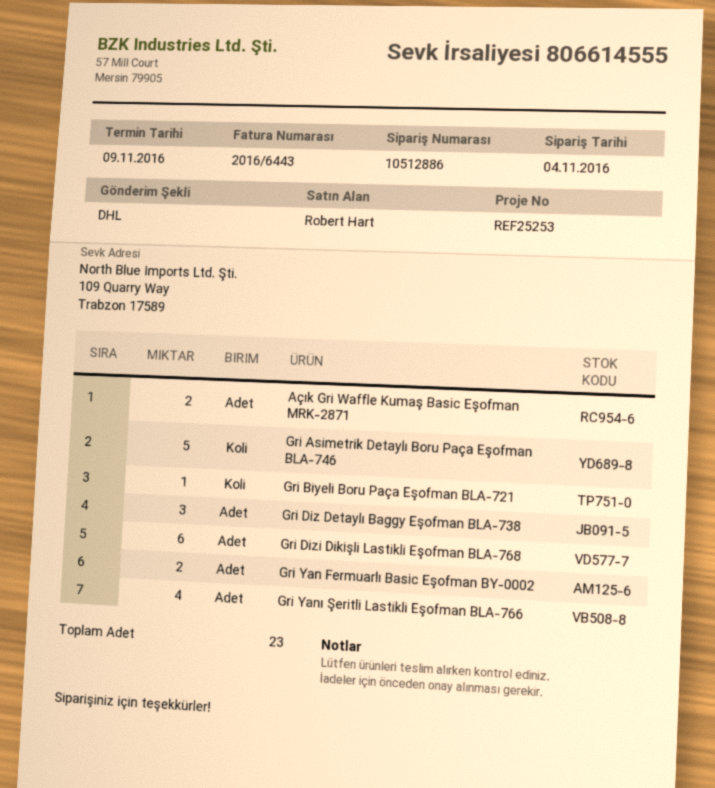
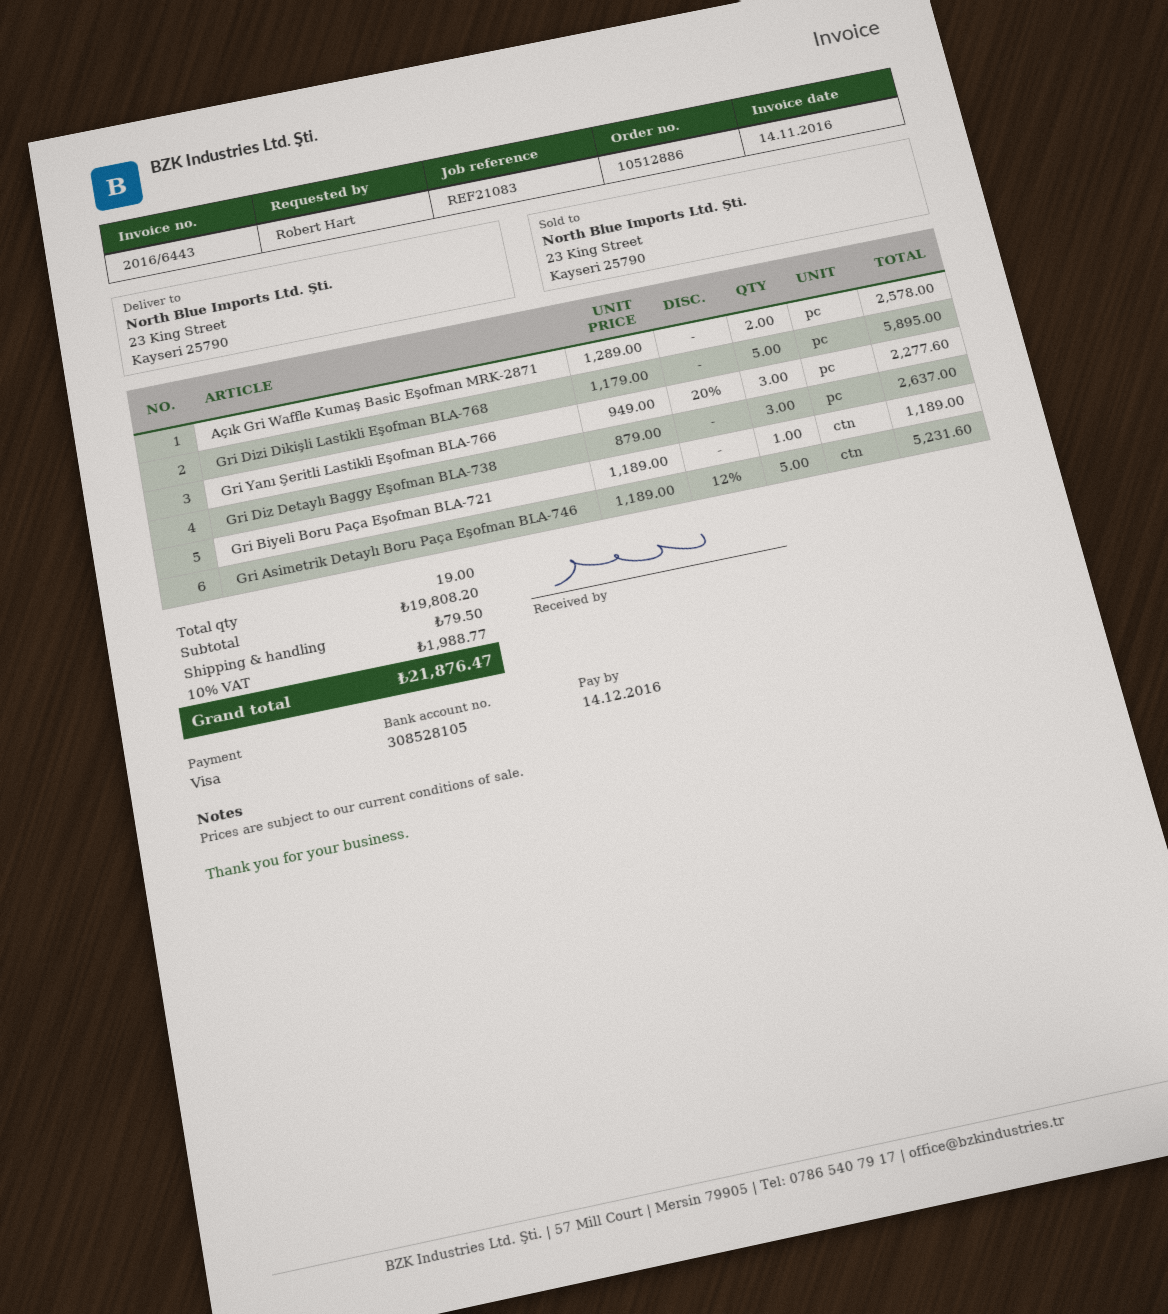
reference: REF25253 -> REF21083
ship to: 109 Quarry Way, Trabzon 17589 -> 23 King Street, Kayseri 25790
Gri Dizi Dikişli Lastikli Eşofman BLA-768: 6 -> 5
Gri Yan Fermuarlı Basic Eşofman BY-0002: 2 -> none
Gri Yanı Şeritli Lastikli Eşofman BLA-766: 4 -> 3
total quantity: 23 -> 19

